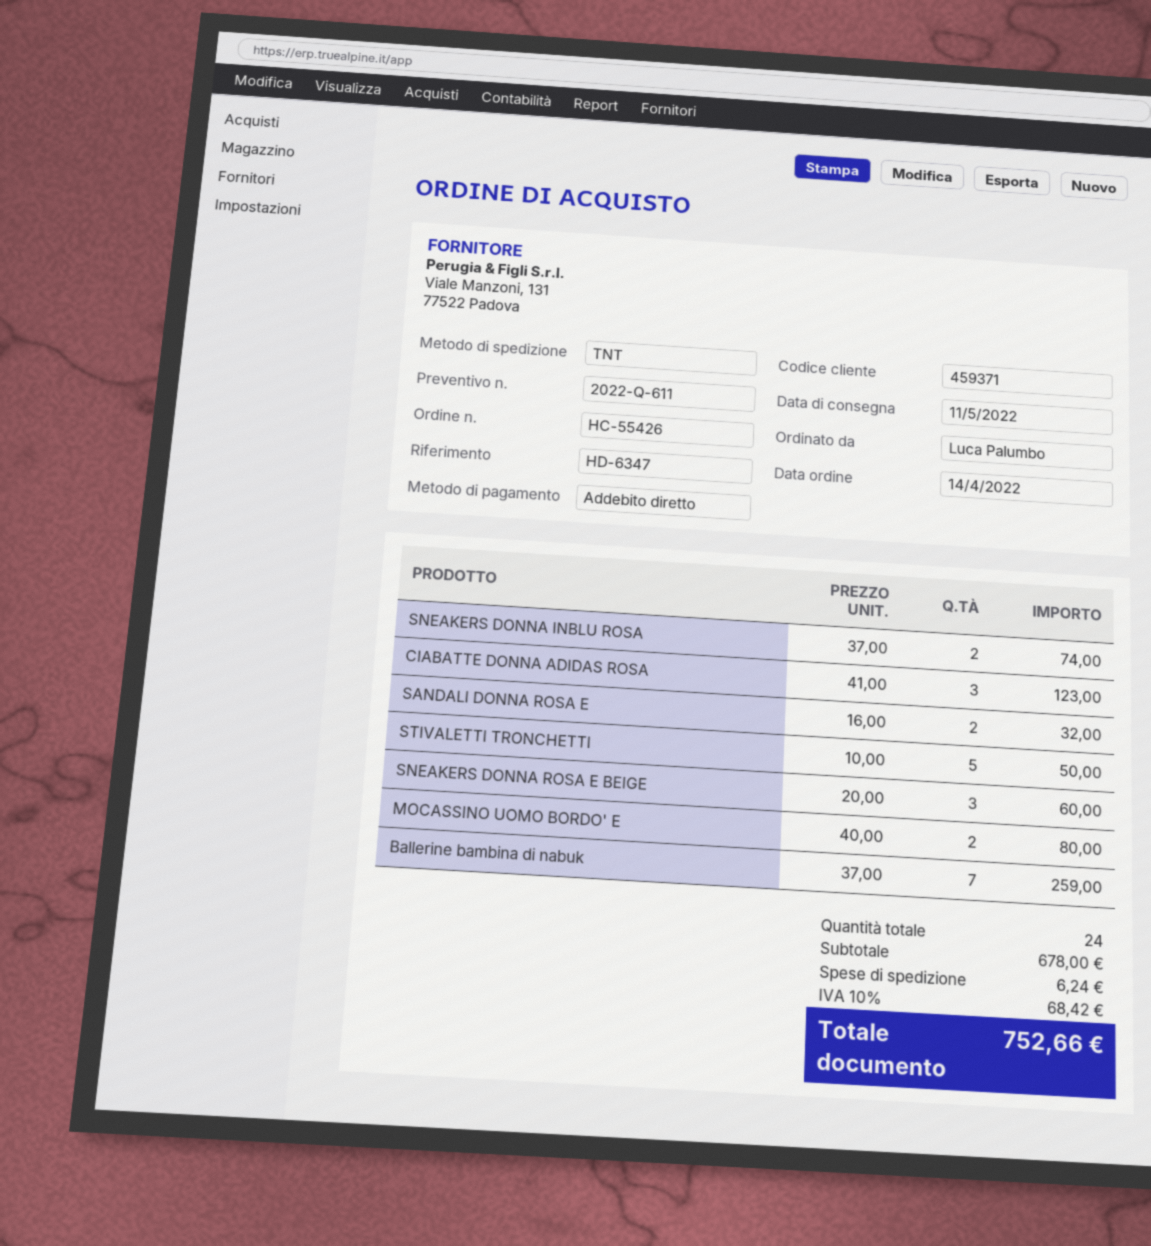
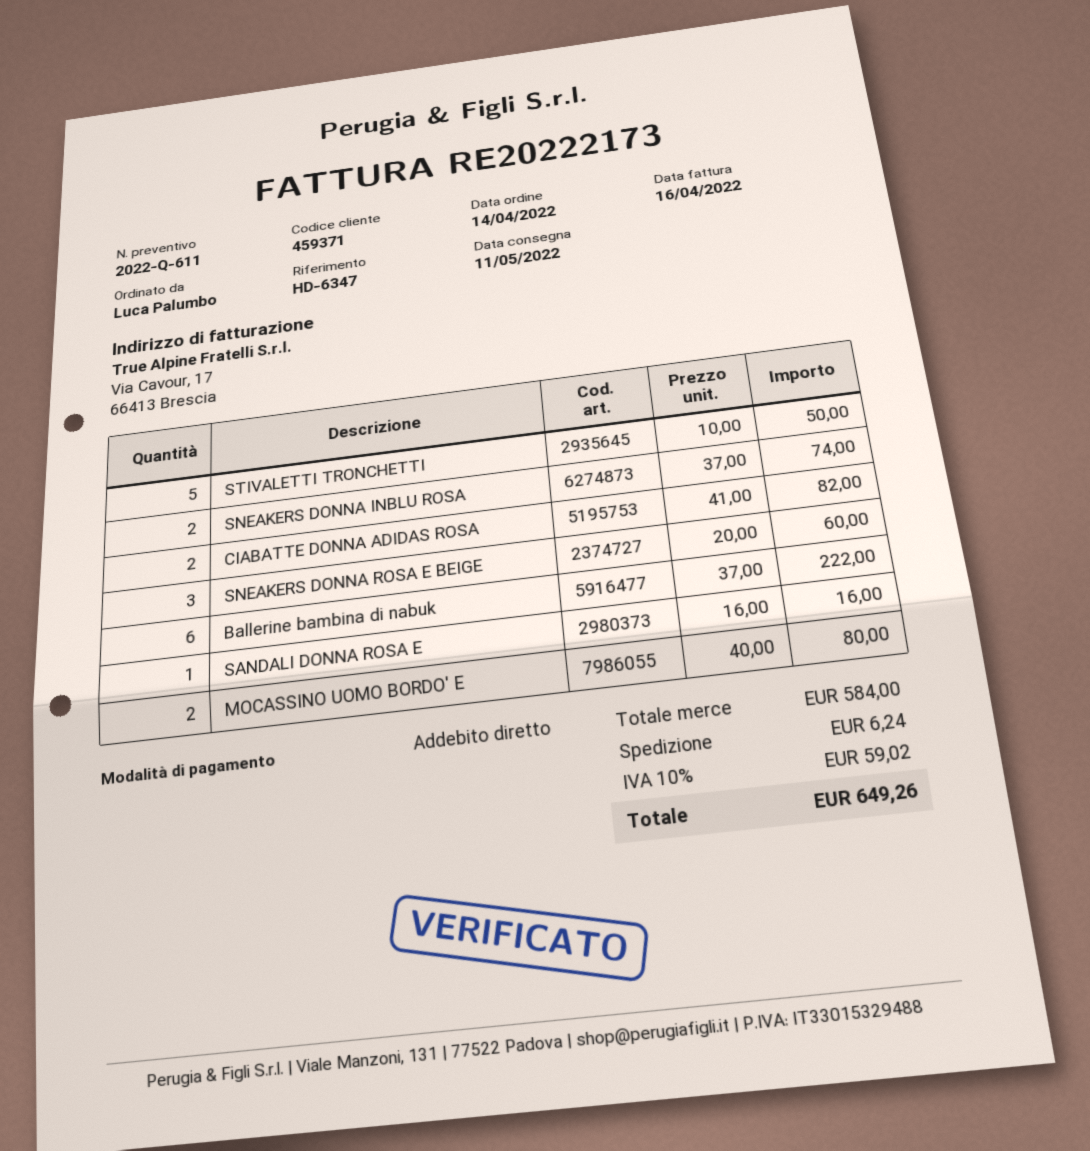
CIABATTE DONNA ADIDAS ROSA: 3 x 41.00 = 123.00 -> 2 x 41.00 = 82.00
SANDALI DONNA ROSA E: 2 x 16.00 = 32.00 -> 1 x 16.00 = 16.00
Ballerine bambina di nabuk: 7 x 37.00 = 259.00 -> 6 x 37.00 = 222.00
subtotal: 678.00 -> 584.00
tax: 10% = 68.42 -> 10% = 59.02
total: 752.66 -> 649.26

